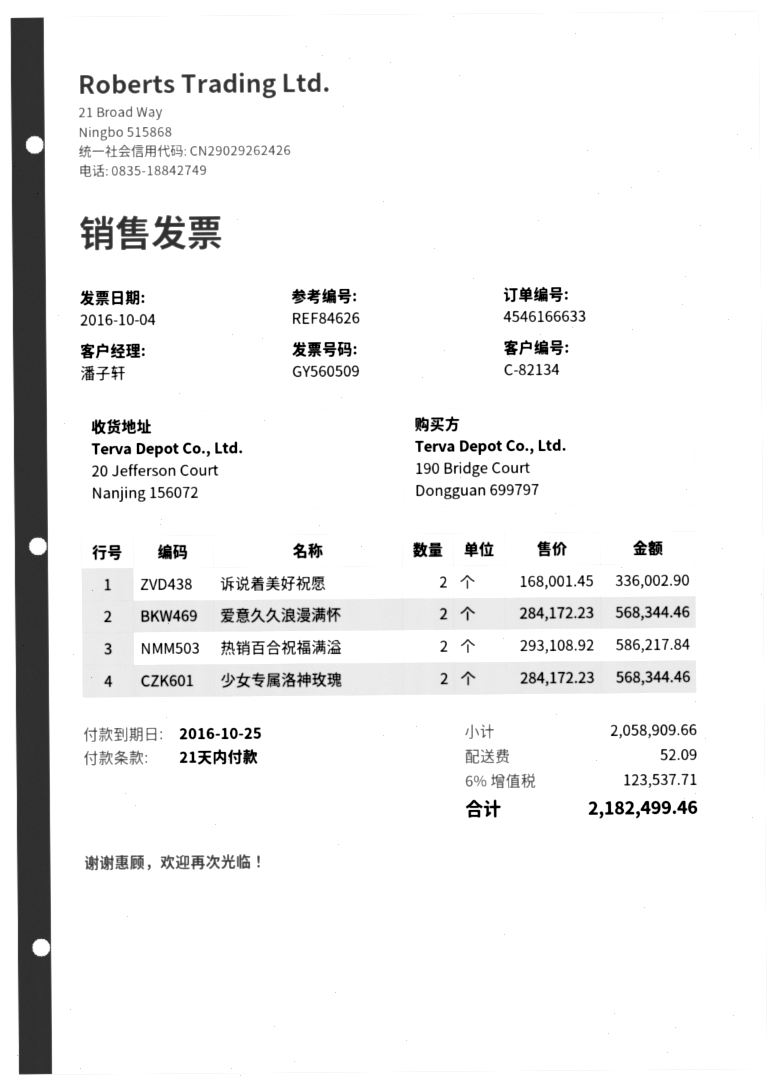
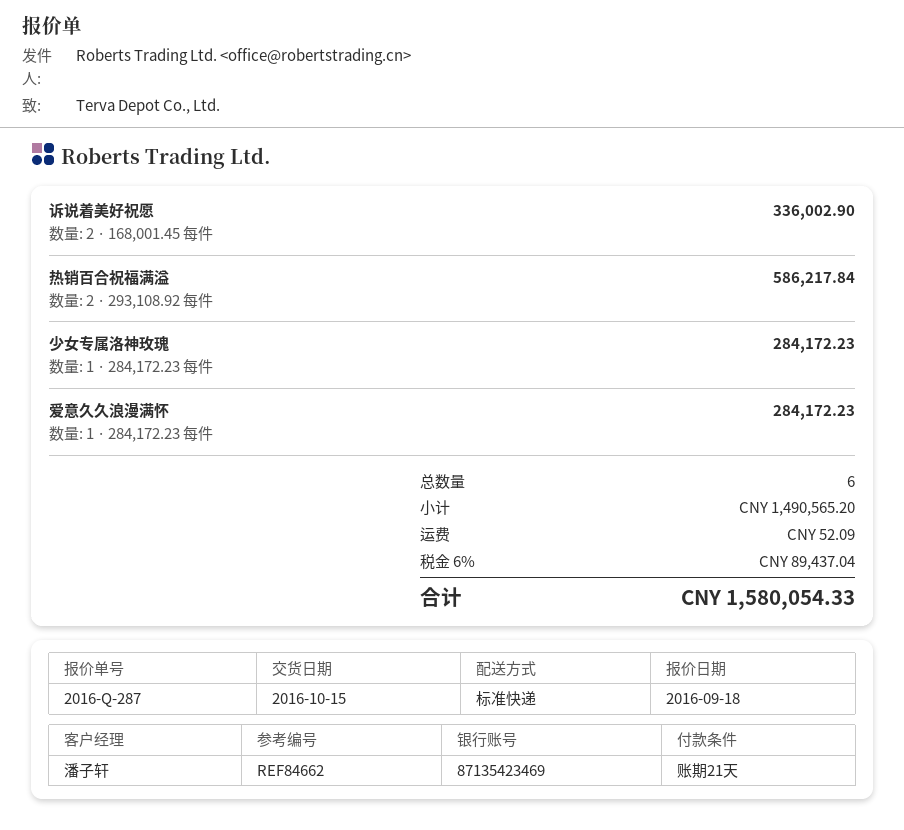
reference: REF84626 -> REF84662
爱意久久浪漫满怀: 2 x 284172.23 = 568344.46 -> 1 x 284172.23 = 284172.23
少女专属洛神玫瑰: 2 x 284172.23 = 568344.46 -> 1 x 284172.23 = 284172.23
subtotal: 2058909.66 -> 1490565.20
tax: 6% = 123537.71 -> 6% = 89437.04
total: 2182499.46 -> 1580054.33

